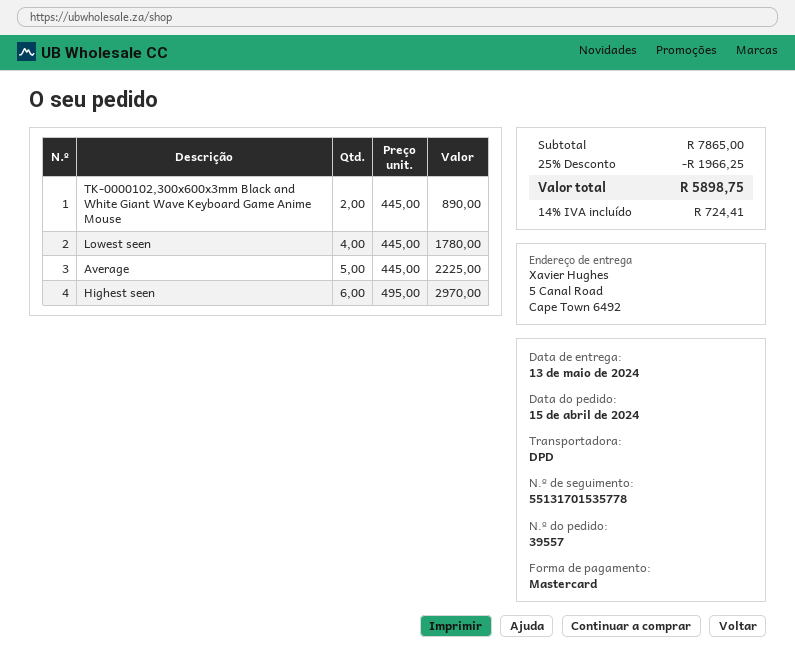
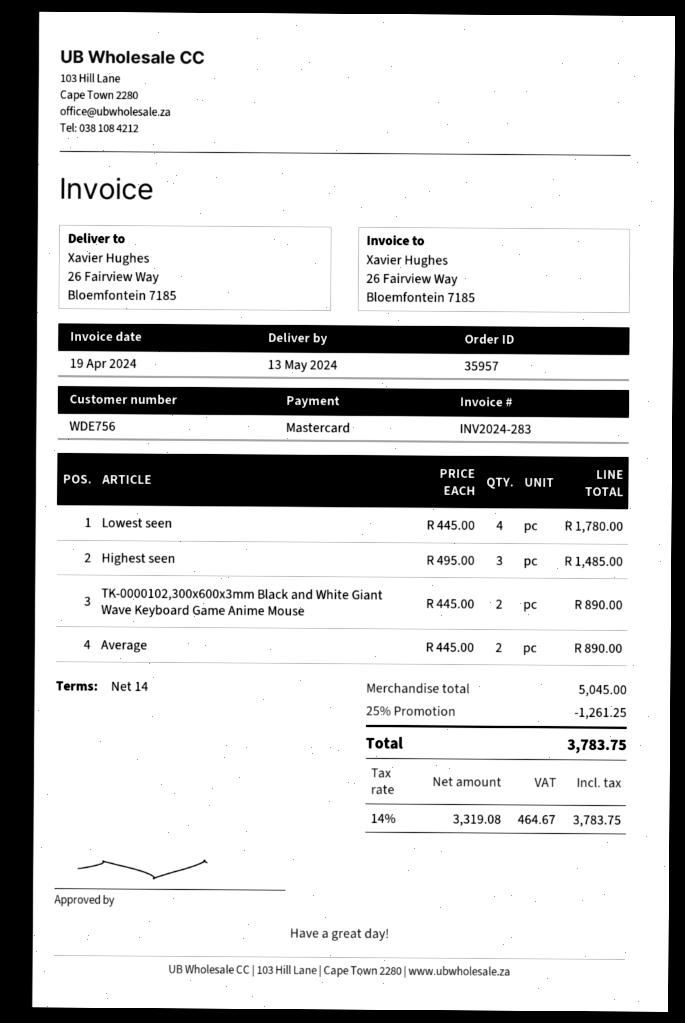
order number: 39557 -> 35957
ship to: 5 Canal Road, Cape Town 6492 -> 26 Fairview Way, Bloemfontein 7185
Average: 5 x 445.00 = 2225.00 -> 2 x 445.00 = 890.00
Highest seen: 6 x 495.00 = 2970.00 -> 3 x 495.00 = 1485.00
subtotal: 7865.00 -> 5045.00
discount: 25% = 1966.25 -> 25% = 1261.25
tax: 14% = 724.41 -> 14% = 464.67
total: 5898.75 -> 3783.75

